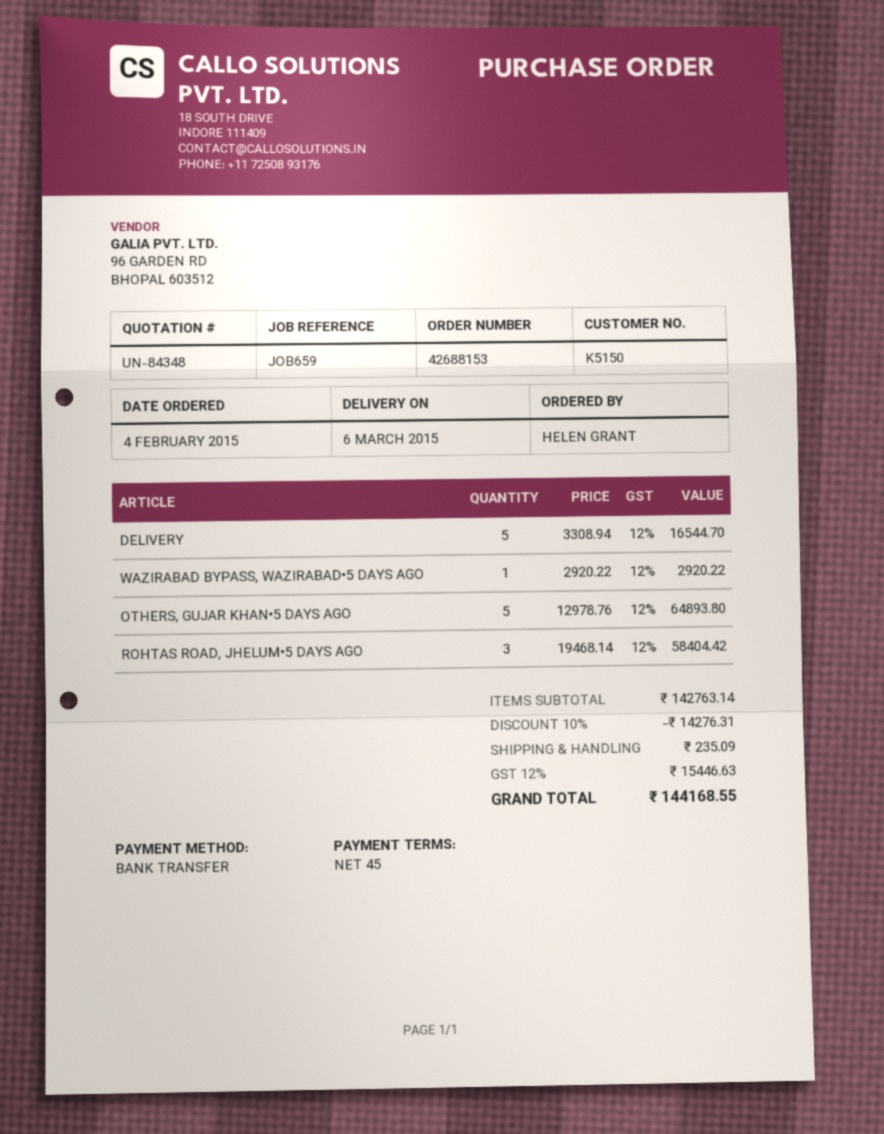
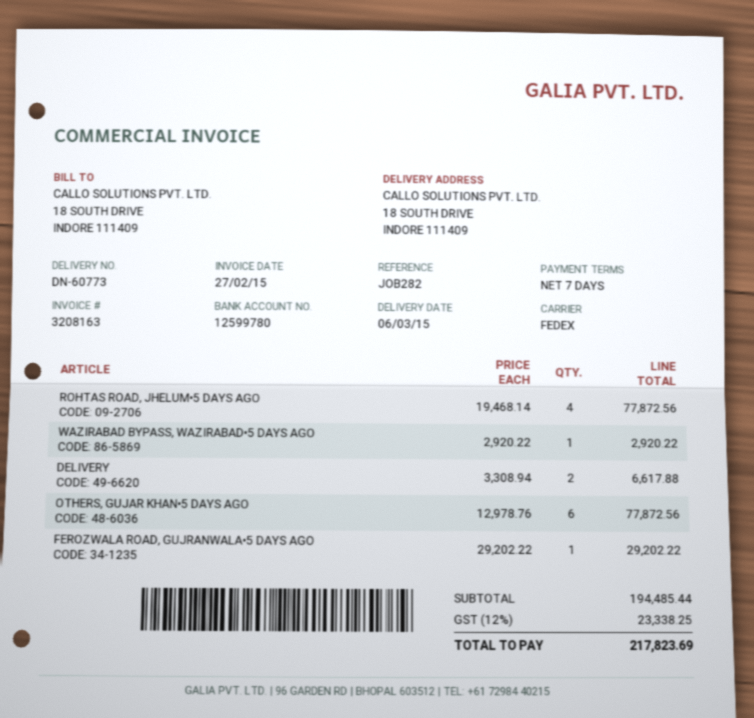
payment terms: 45 days -> 7 days
reference: JOB659 -> JOB282
DELIVERY: 5 x 3308.94 = 16544.70 -> 2 x 3308.94 = 6617.88
OTHERS, GUJAR KHAN•5 DAYS AGO: 5 x 12978.76 = 64893.80 -> 6 x 12978.76 = 77872.56
ROHTAS ROAD, JHELUM•5 DAYS AGO: 3 x 19468.14 = 58404.42 -> 4 x 19468.14 = 77872.56
FEROZWALA ROAD, GUJRANWALA•5 DAYS AGO: none -> 1 x 29202.22 = 29202.22
subtotal: 142763.14 -> 194485.44
discount: 10% = 14276.31 -> none
shipping: 235.09 -> none
tax: 12% = 15446.63 -> 12% = 23338.25
total: 144168.55 -> 217823.69

